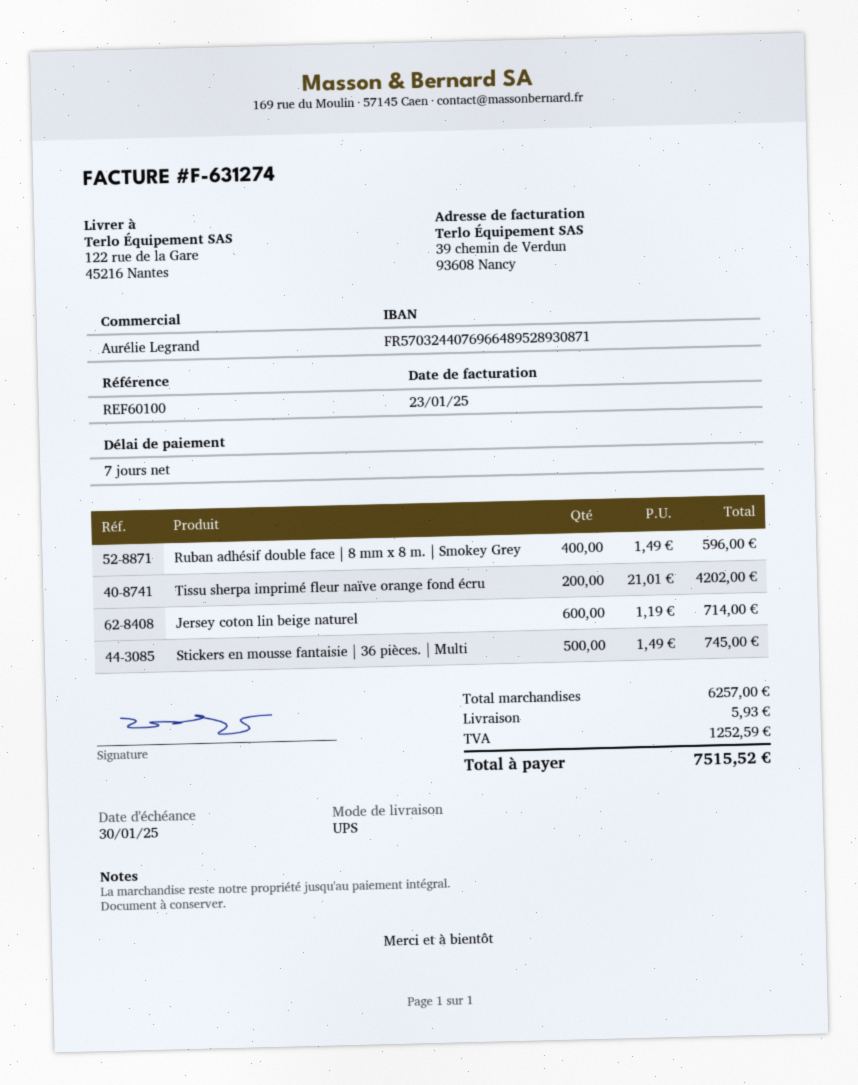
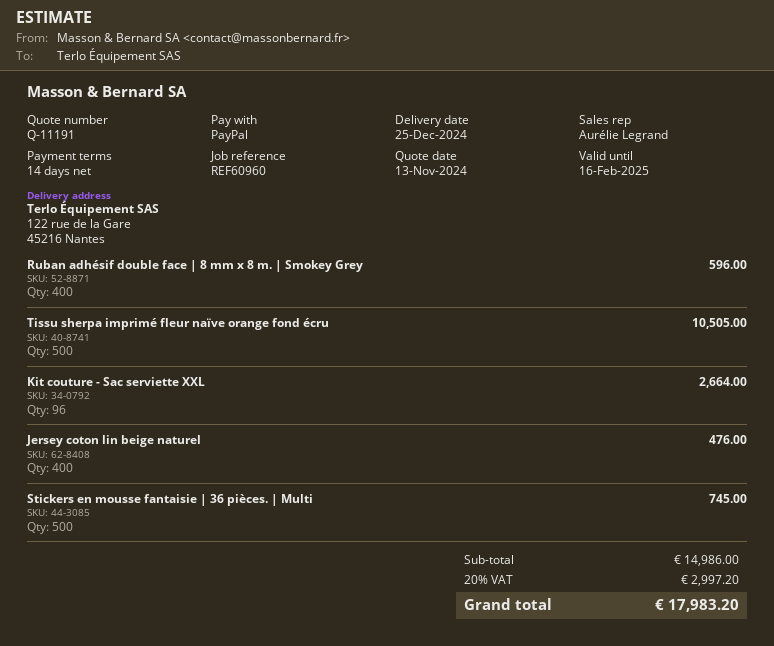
payment terms: 7 days -> 14 days
reference: REF60100 -> REF60960
Tissu sherpa imprimé fleur naïve orange fond écru: 200 for 4202.00 -> 500 for 10505.00
Jersey coton lin beige naturel: 600 for 714.00 -> 400 for 476.00
Kit couture - Sac serviette XXL: none -> 96 for 2664.00
subtotal: 6257.00 -> 14986.00
shipping: 5.93 -> none
tax: 1252.59 -> 2997.20
total: 7515.52 -> 17983.20

